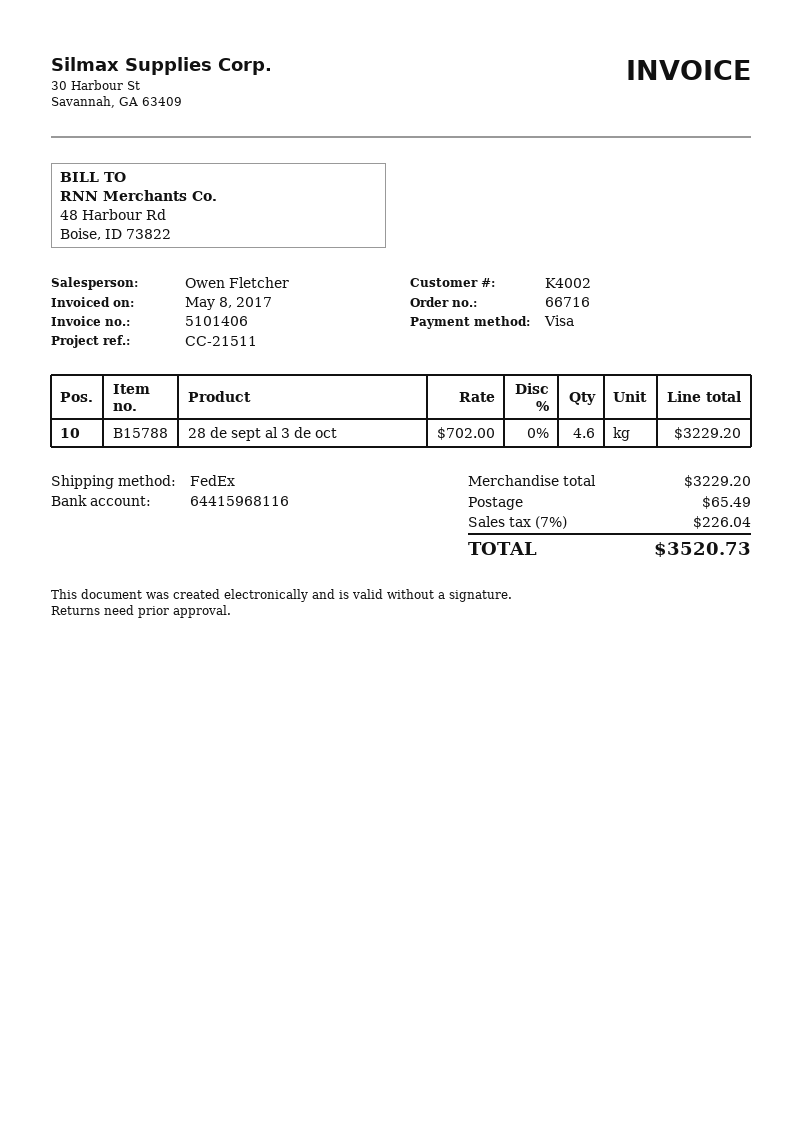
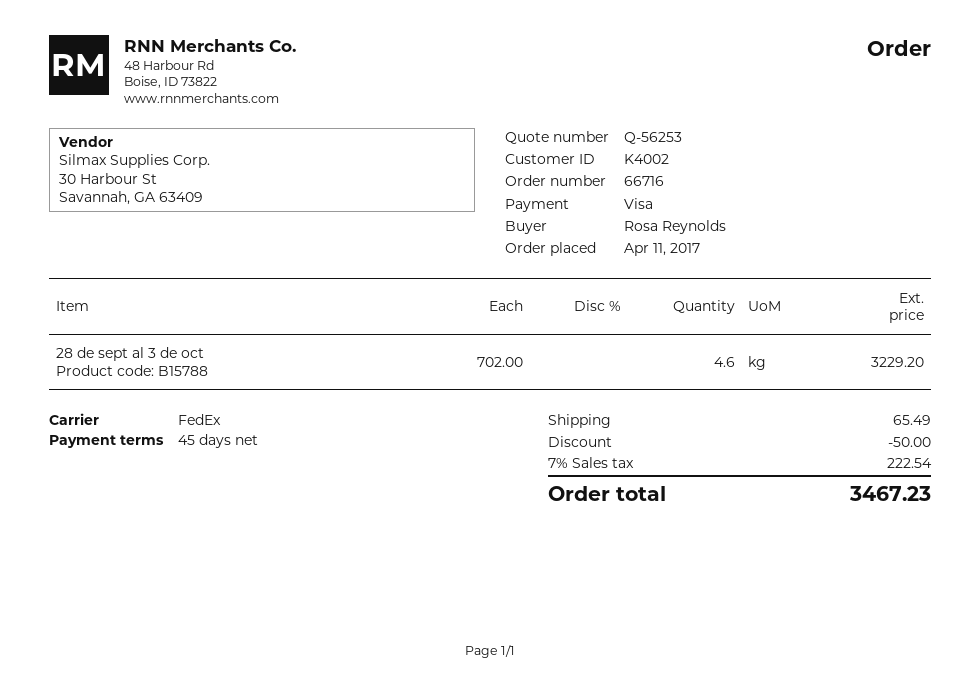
discount: none -> 50.00
tax: 7% = 226.04 -> 7% = 222.54
total: 3520.73 -> 3467.23

